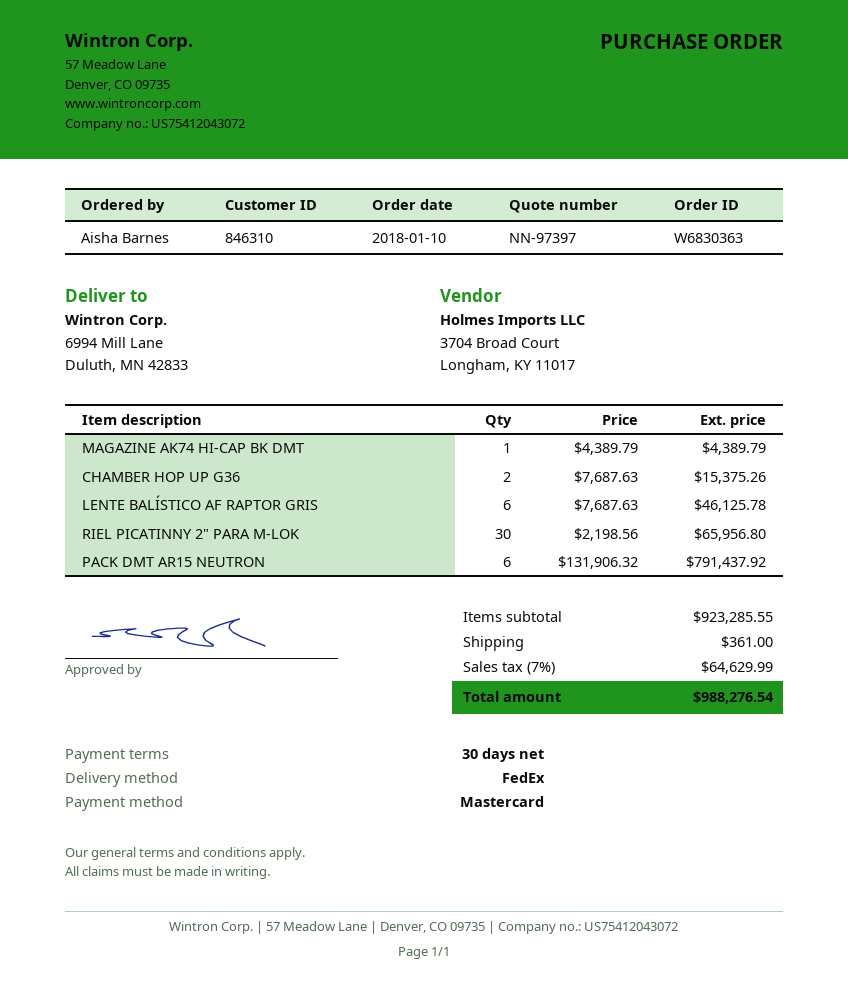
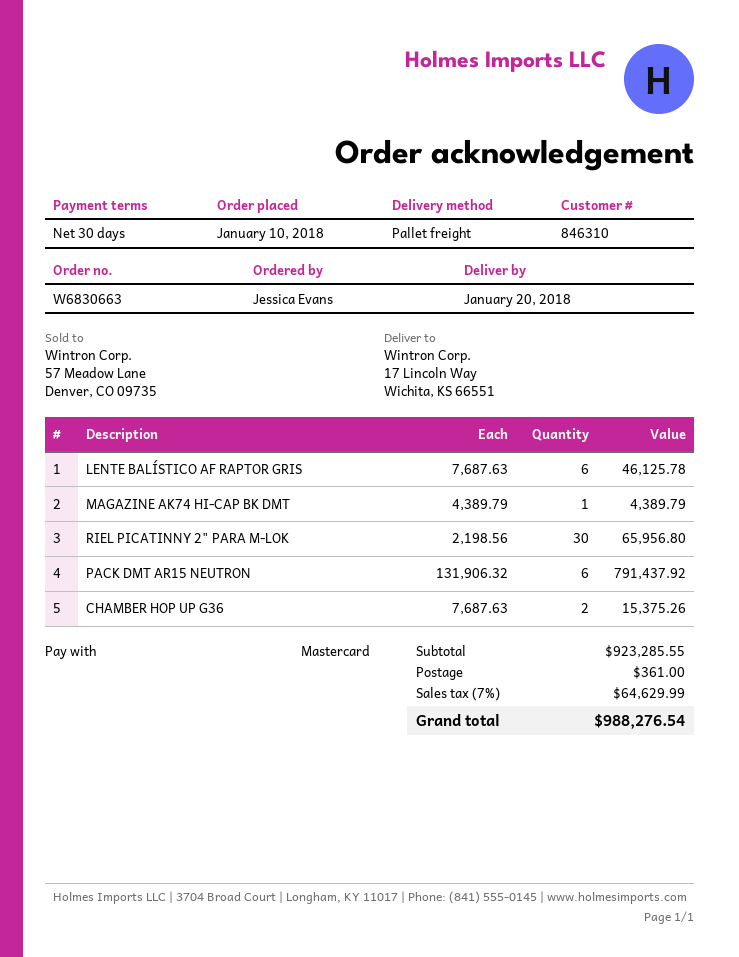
order number: W6830363 -> W6830663
ordered by: Aisha Barnes -> Jessica Evans
shipping method: FedEx -> pallet freight
ship to: 6994 Mill Lane, Duluth, MN 42833 -> 17 Lincoln Way, Wichita, KS 66551

